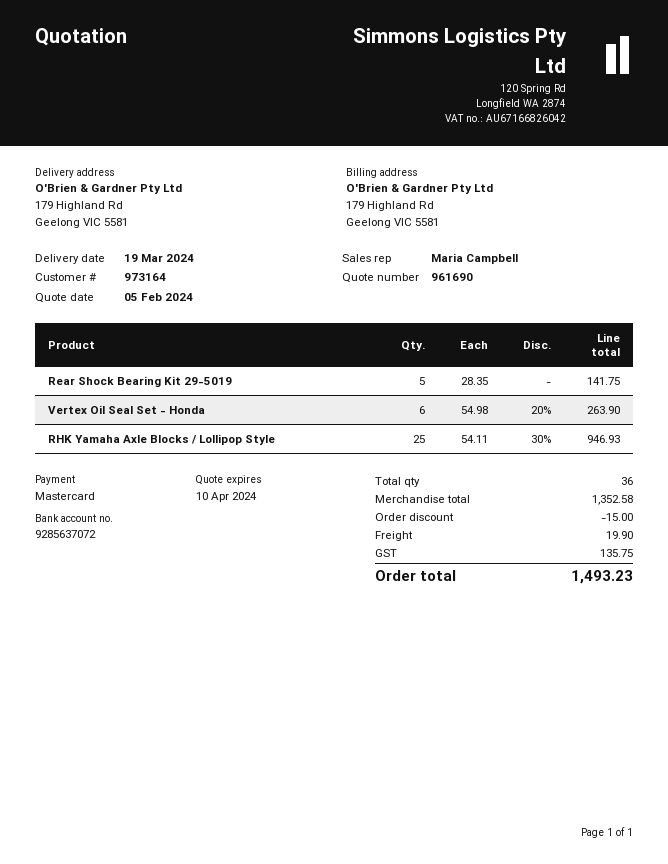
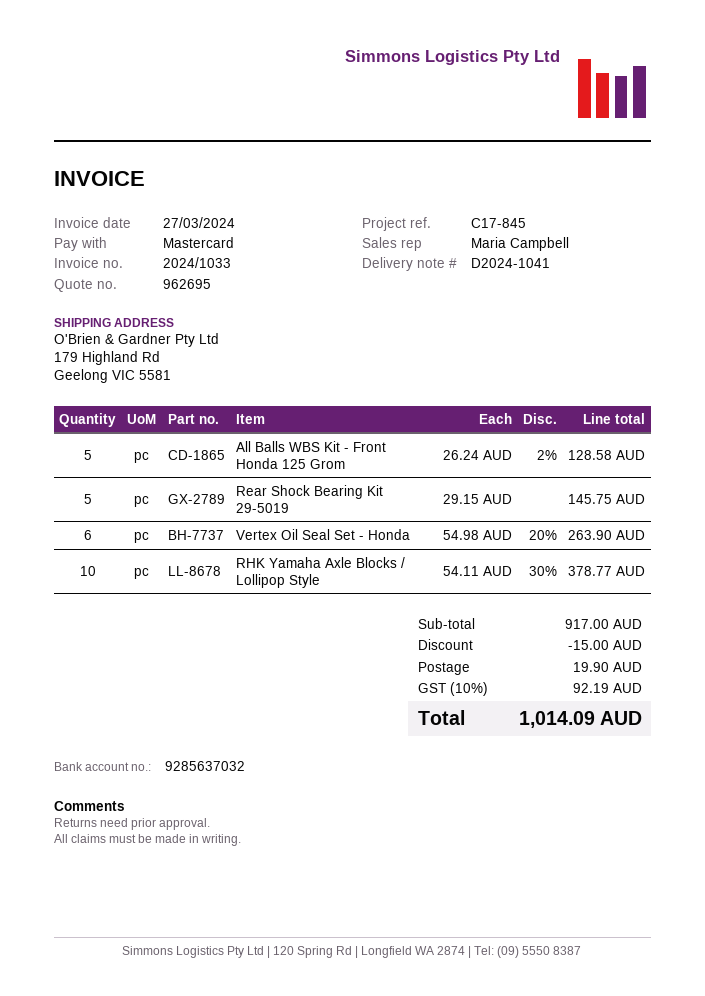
quote number: 961690 -> 962695
bank account: 9285637072 -> 9285637032
Rear Shock Bearing Kit 29-5019: 5 x 28.35 = 141.75 -> 5 x 29.15 = 145.75
RHK Yamaha Axle Blocks / Lollipop Style: 25 x 54.11 - 30% = 946.93 -> 10 x 54.11 - 30% = 378.77
All Balls WBS Kit - Front Honda 125 Grom: none -> 5 x 26.24 - 2% = 128.58
subtotal: 1352.58 -> 917.00
tax: 135.75 -> 92.19
total: 1493.23 -> 1014.09

